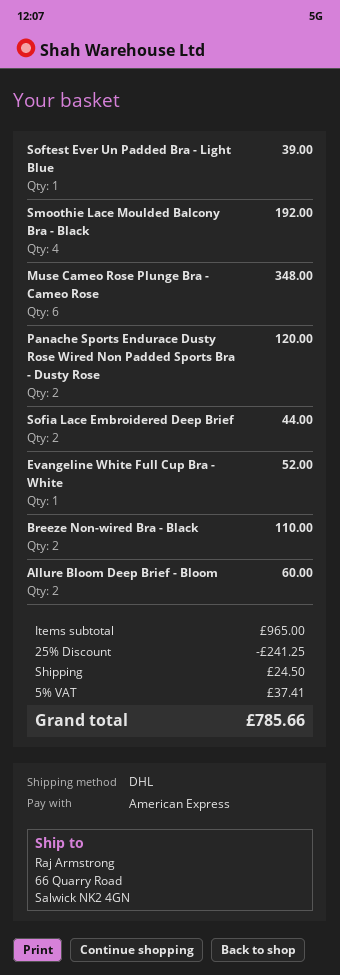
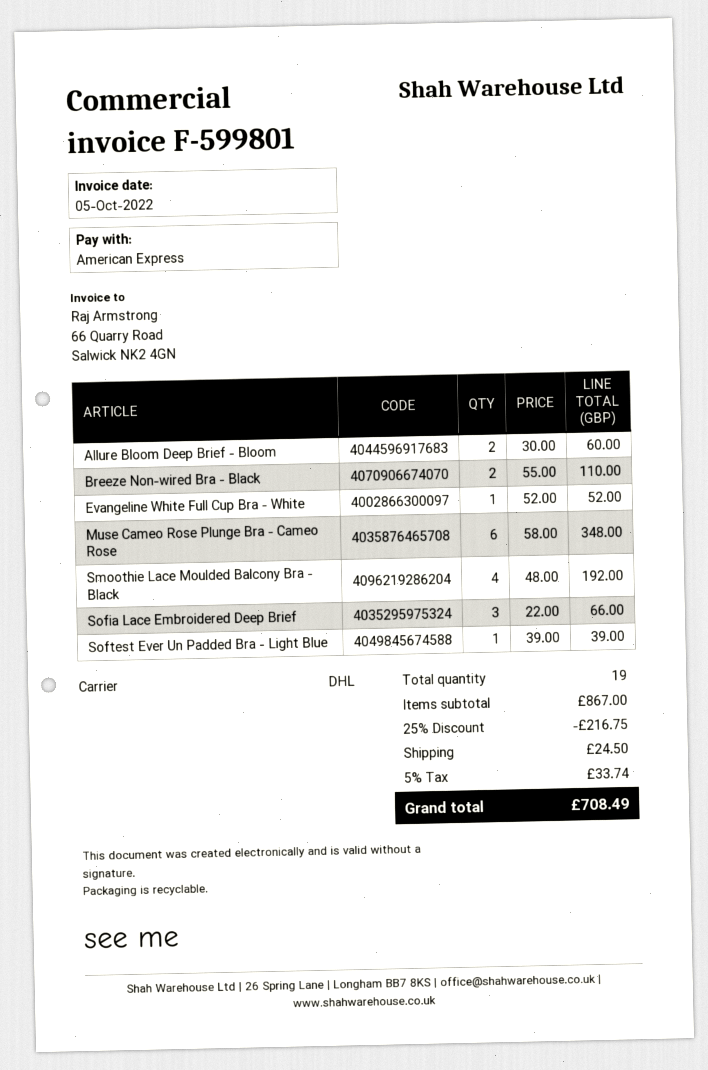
Panache Sports Endurace Dusty Rose Wired Non Padded Sports Bra - Dusty Rose: 2 for 120.00 -> none
Sofia Lace Embroidered Deep Brief: 2 for 44.00 -> 3 for 66.00
subtotal: 965.00 -> 867.00
discount: 25% = 241.25 -> 25% = 216.75
tax: 5% = 37.41 -> 5% = 33.74
total: 785.66 -> 708.49

